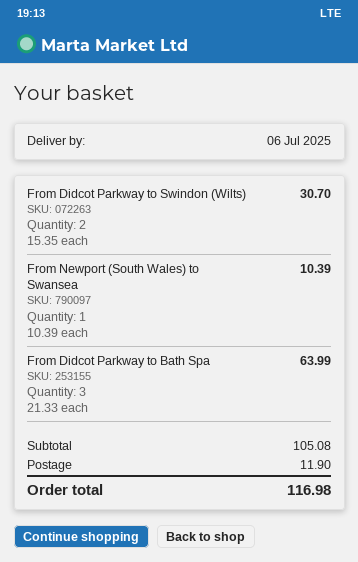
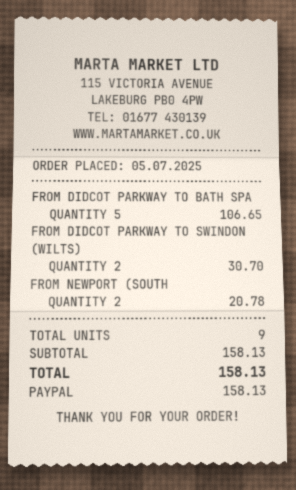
From Newport (South Wales) to Swansea: 1 for 10.39 -> 2 for 20.78
From Didcot Parkway to Bath Spa: 3 for 63.99 -> 5 for 106.65
subtotal: 105.08 -> 158.13
shipping: 11.90 -> none
total: 116.98 -> 158.13

